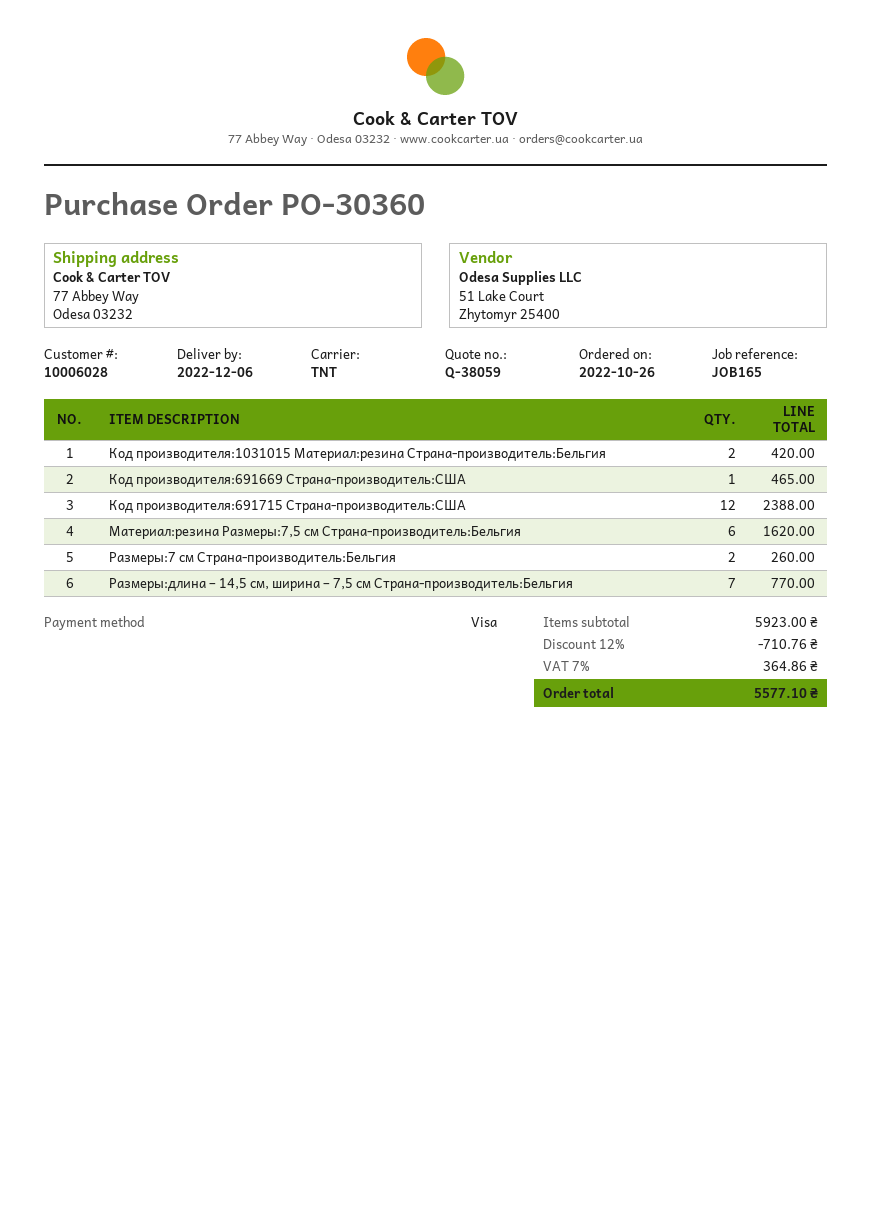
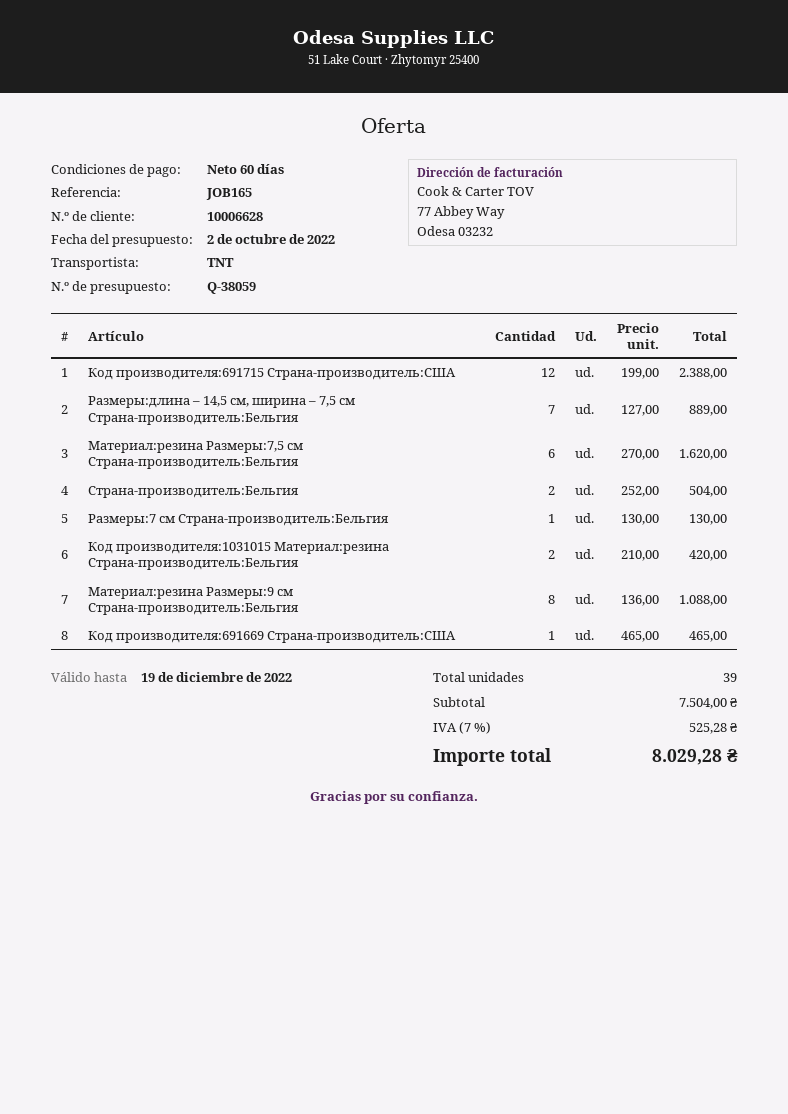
customer number: 10006028 -> 10006628
Размеры:7 см Страна-производитель:Бельгия: 2 for 260.00 -> 1 for 130.00
Размеры:длина – 14,5 см, ширина – 7,5 см Страна-производитель:Бельгия: 7 for 770.00 -> 7 for 889.00
Страна-производитель:Бельгия: none -> 2 for 504.00
Материал:резина Размеры:9 см Страна-производитель:Бельгия: none -> 8 for 1088.00
subtotal: 5923.00 -> 7504.00
discount: 12% = 710.76 -> none
tax: 7% = 364.86 -> 7% = 525.28
total: 5577.10 -> 8029.28

